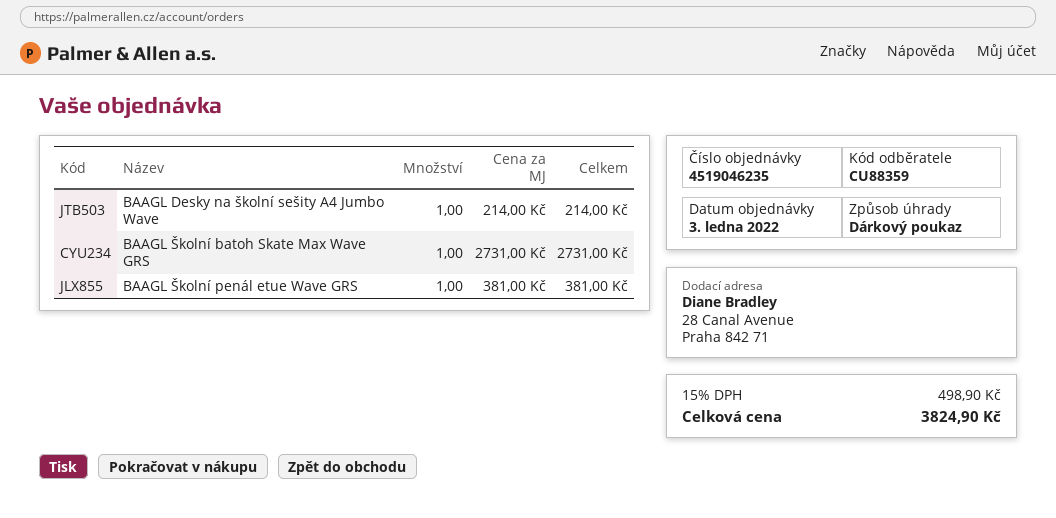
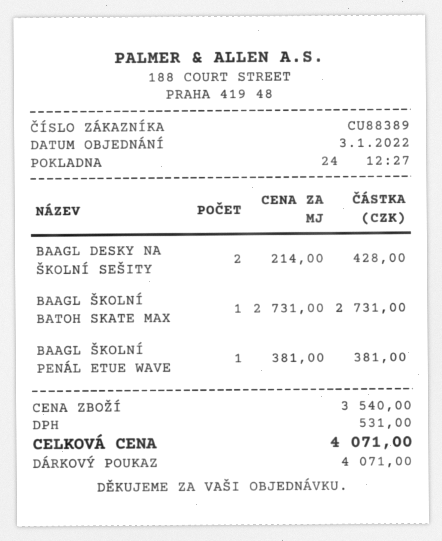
customer number: CU88359 -> CU88389
BAAGL Desky na školní sešity A4 Jumbo Wave: 1 x 214.00 = 214.00 -> 2 x 214.00 = 428.00
tax: 498.90 -> 531.00
total: 3824.90 -> 4071.00

